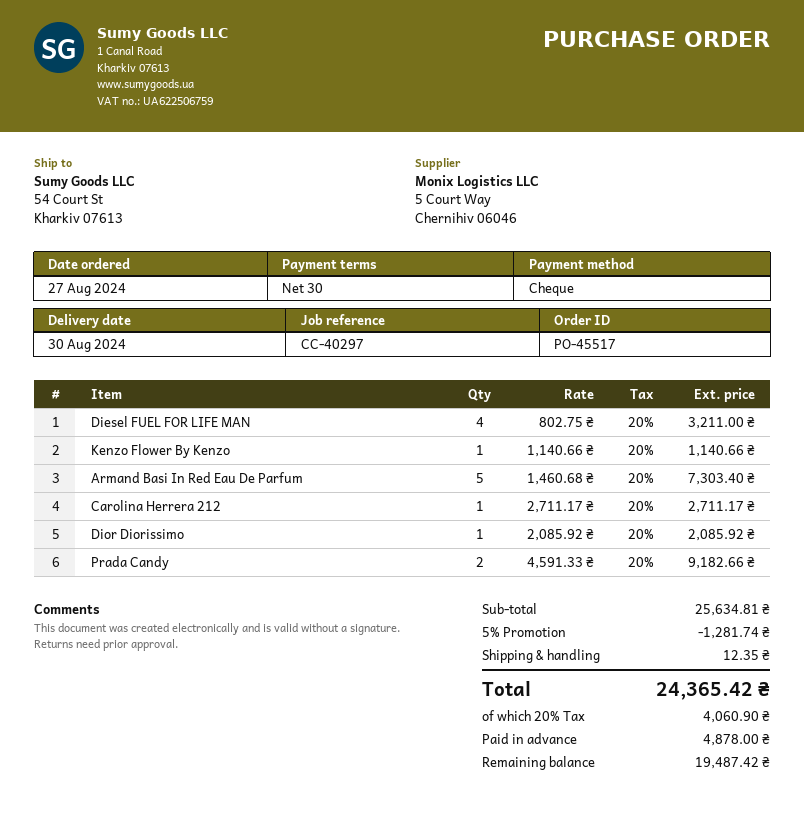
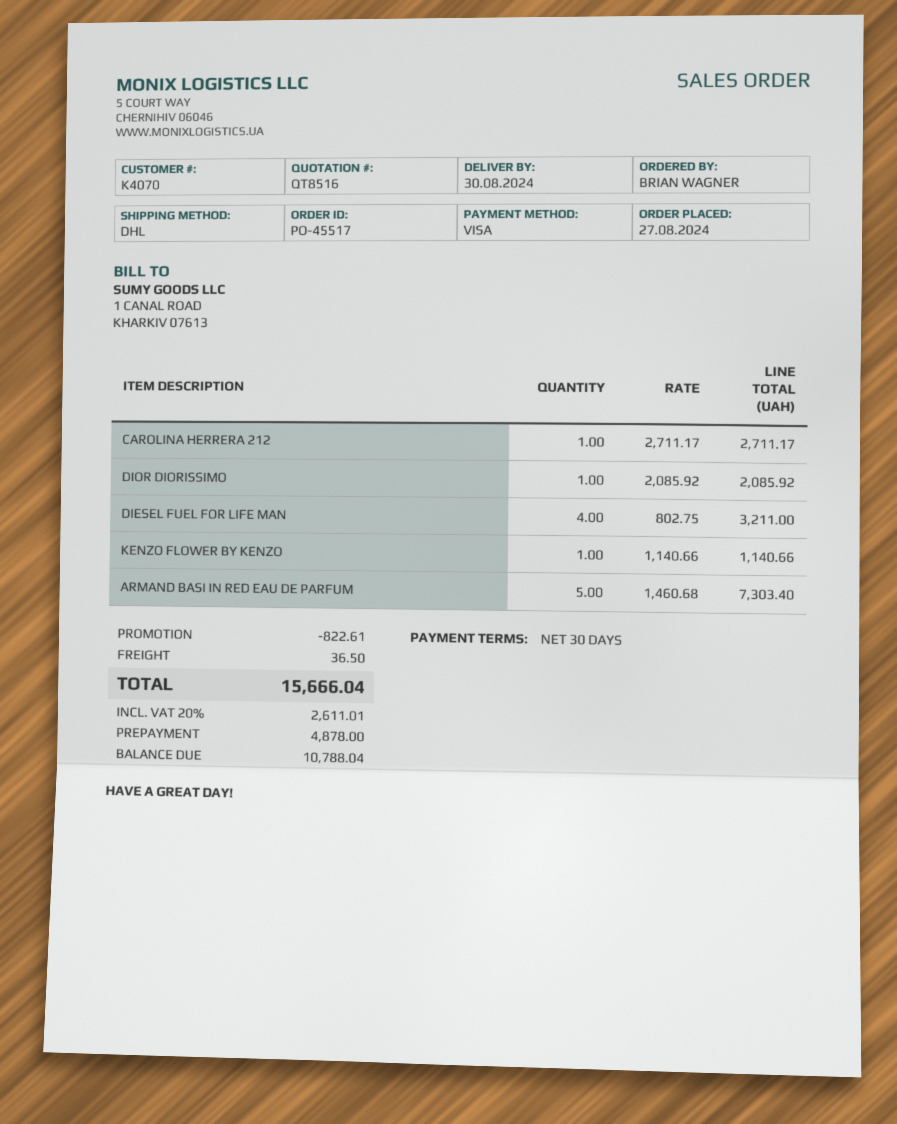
payment method: cheque -> Visa
Prada Candy: 2 x 4591.33 = 9182.66 -> none
discount: 1281.74 -> 822.61
shipping: 12.35 -> 36.50
tax: 20% = 4060.90 -> 20% = 2611.01
total: 24365.42 -> 15666.04
balance: 19487.42 -> 10788.04

